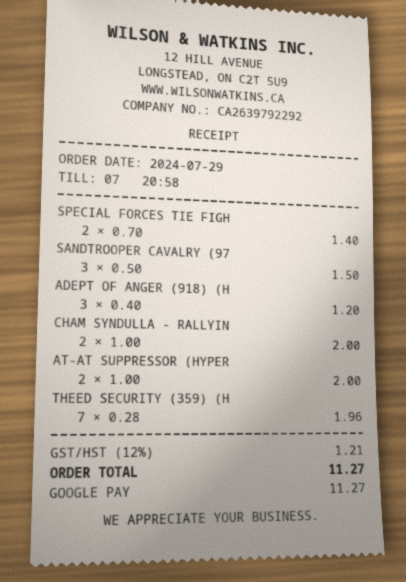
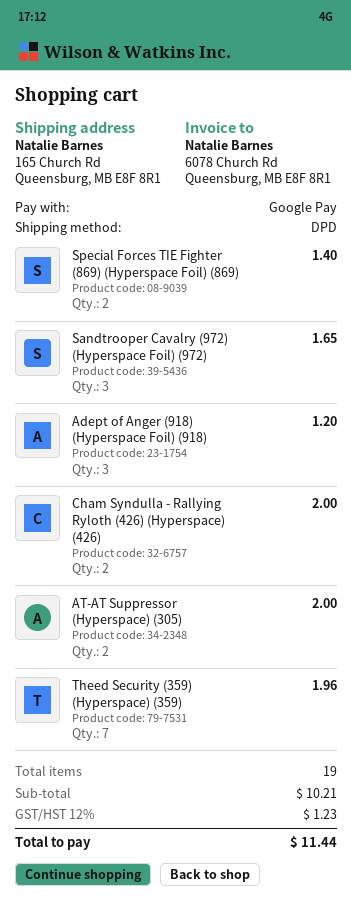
SANDTROOPER CAVALRY (97: 3 for 1.50 -> 3 for 1.65
tax: 12% = 1.21 -> 12% = 1.23
total: 11.27 -> 11.44

